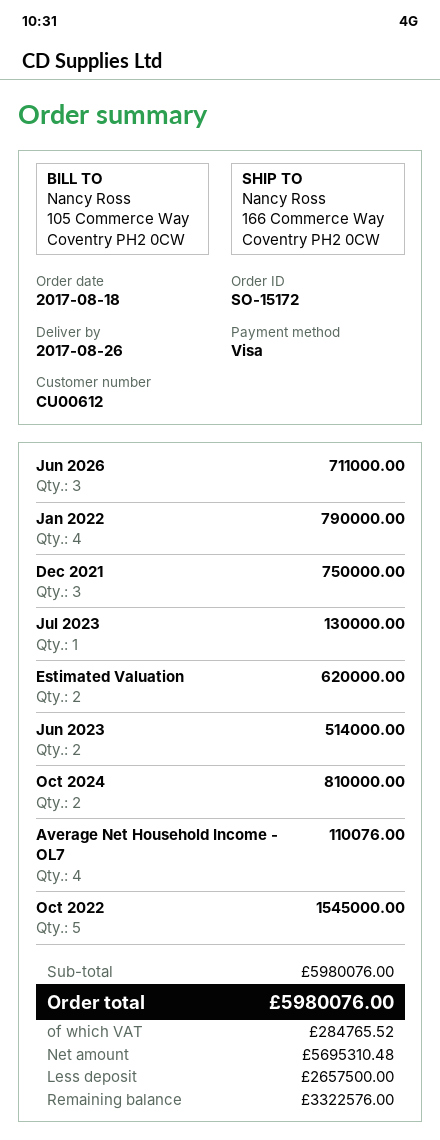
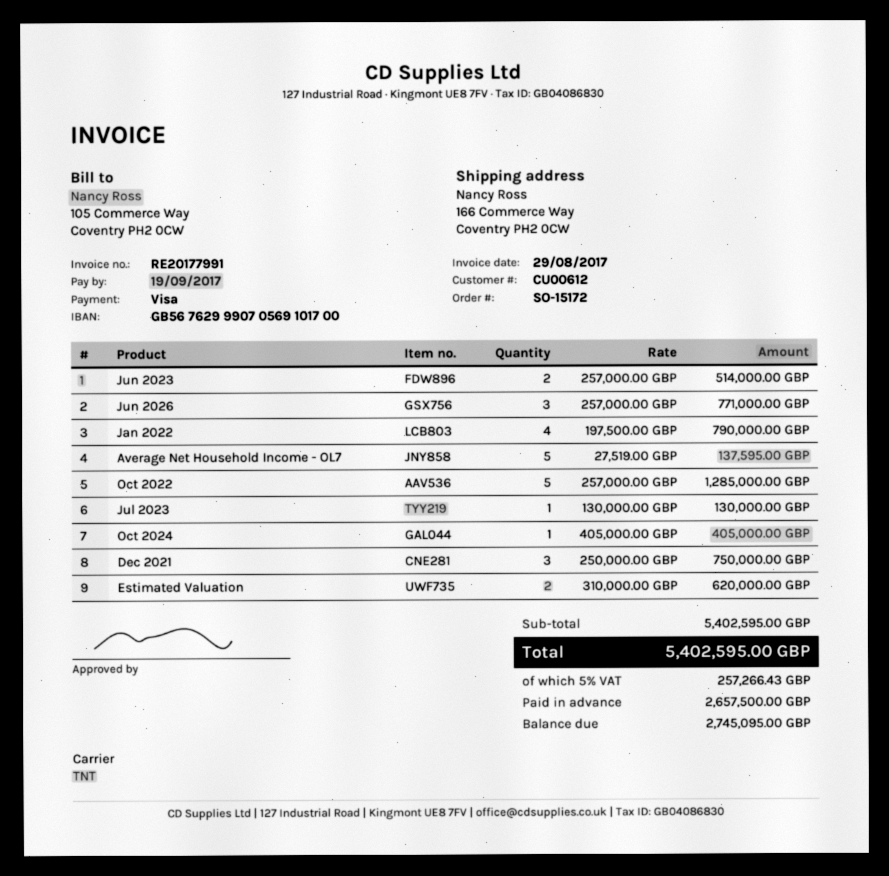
Jun 2026: 3 for 711000.00 -> 3 for 771000.00
Oct 2024: 2 for 810000.00 -> 1 for 405000.00
Average Net Household Income - OL7: 4 for 110076.00 -> 5 for 137595.00
Oct 2022: 5 for 1545000.00 -> 5 for 1285000.00
subtotal: 5980076.00 -> 5402595.00
tax: 284765.52 -> 257266.43
total: 5980076.00 -> 5402595.00
balance: 3322576.00 -> 2745095.00

